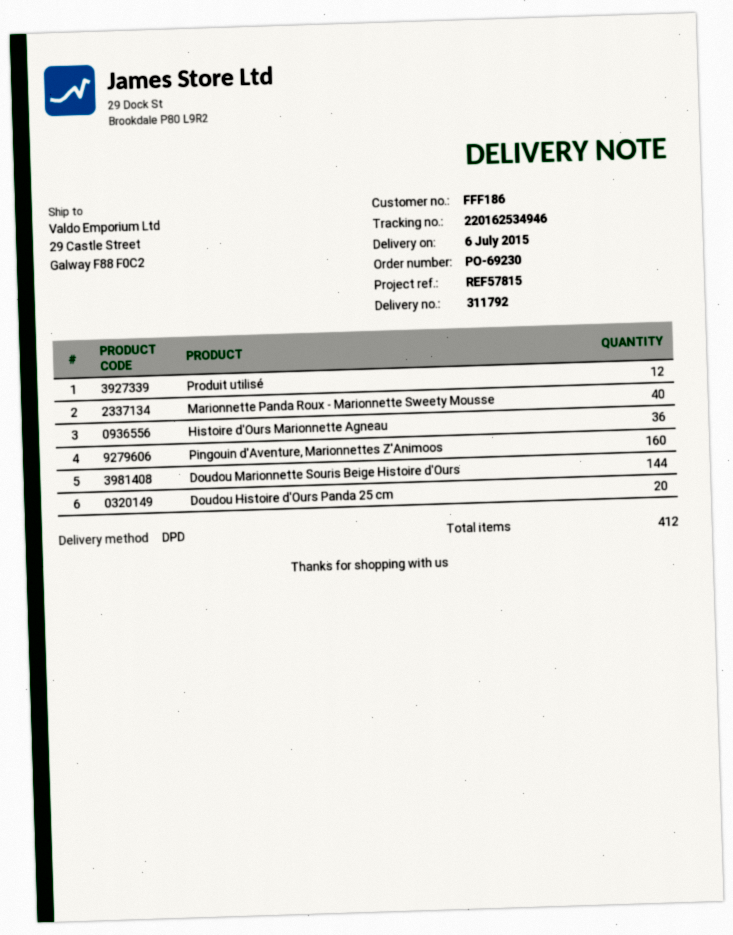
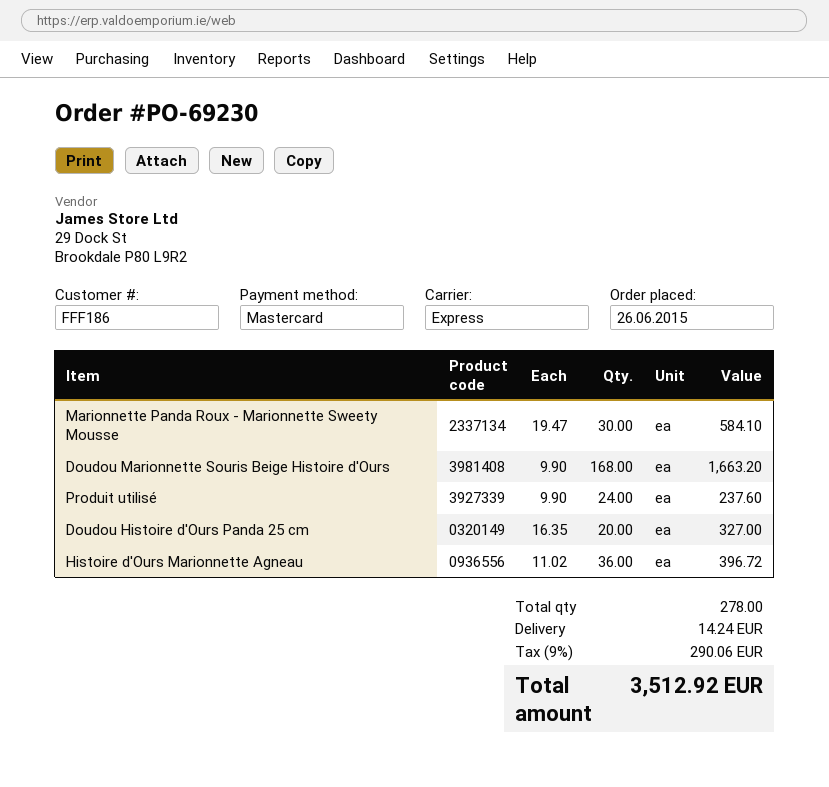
shipping method: DPD -> express
Produit utilisé: 12 -> 24
Marionnette Panda Roux - Marionnette Sweety Mousse: 40 -> 30
Pingouin d'Aventure, Marionnettes Z'Animoos: 160 -> none
Doudou Marionnette Souris Beige Histoire d'Ours: 144 -> 168
total quantity: 412 -> 278

